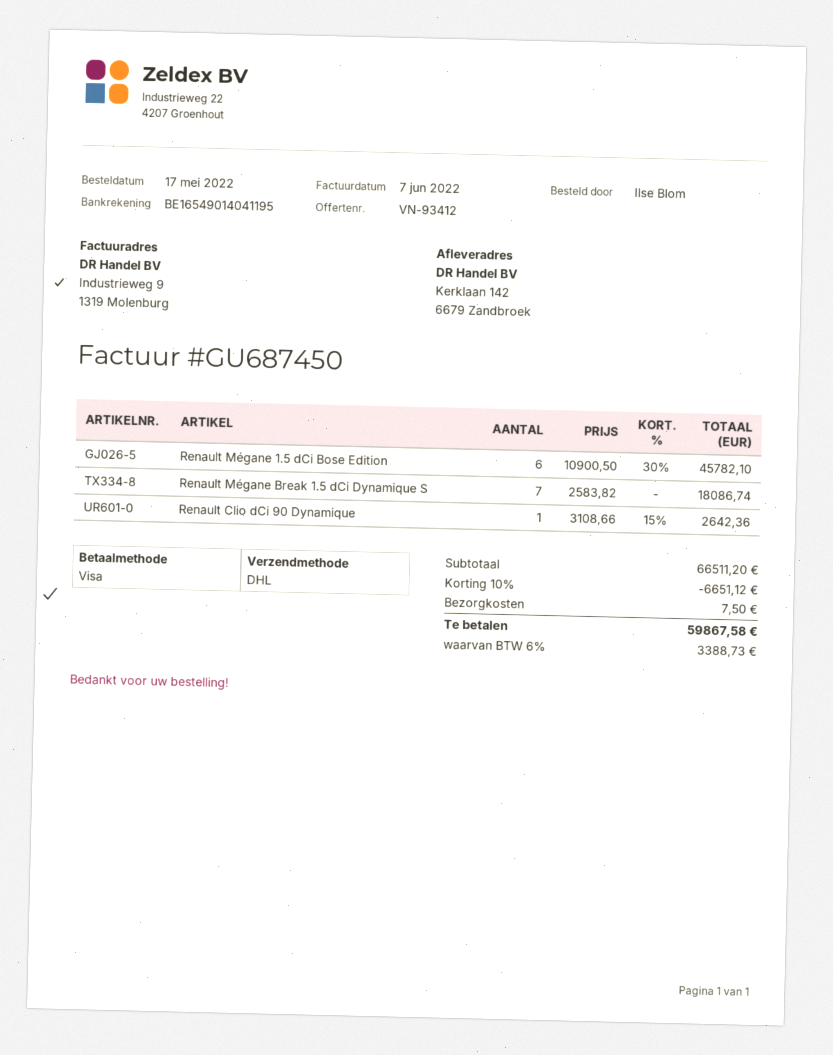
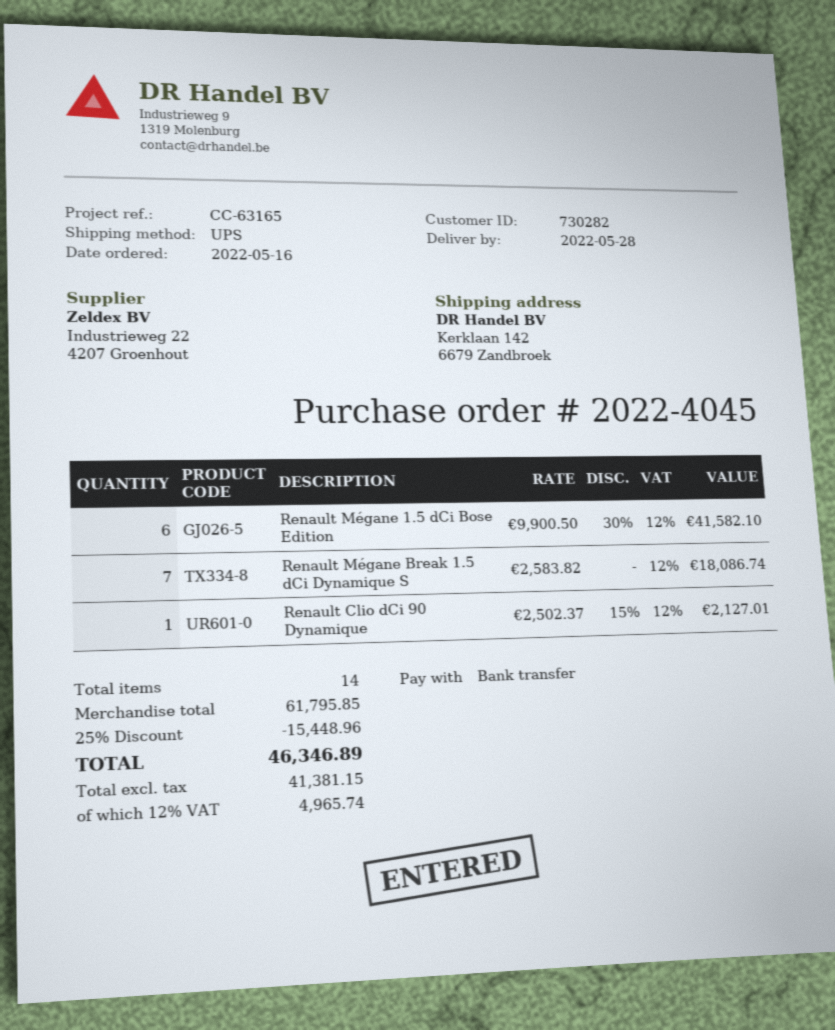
order date: 2022-05-17 -> 2022-05-16
payment method: Visa -> bank transfer
shipping method: DHL -> UPS
Renault Mégane 1.5 dCi Bose Edition: 6 x 10900.50 - 30% = 45782.10 -> 6 x 9900.50 - 30% = 41582.10
Renault Clio dCi 90 Dynamique: 1 x 3108.66 - 15% = 2642.36 -> 1 x 2502.37 - 15% = 2127.01
subtotal: 66511.20 -> 61795.85
discount: 10% = 6651.12 -> 25% = 15448.96
shipping: 7.50 -> none
tax: 6% = 3388.73 -> 12% = 4965.74
total: 59867.58 -> 46346.89

